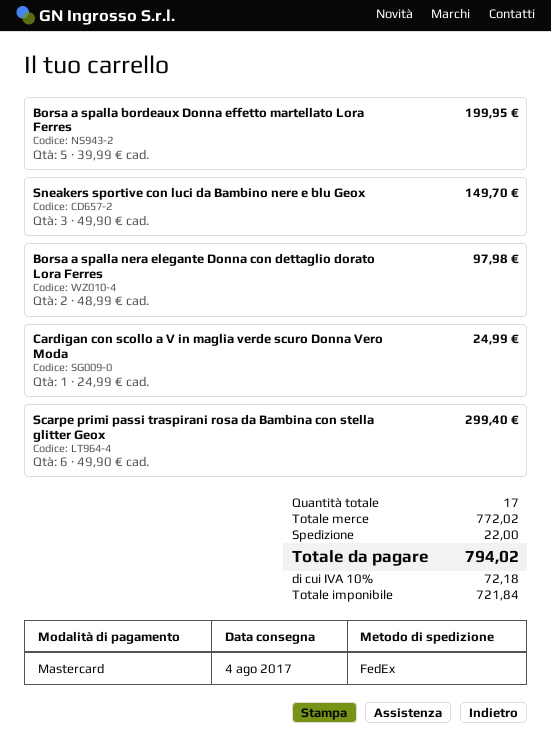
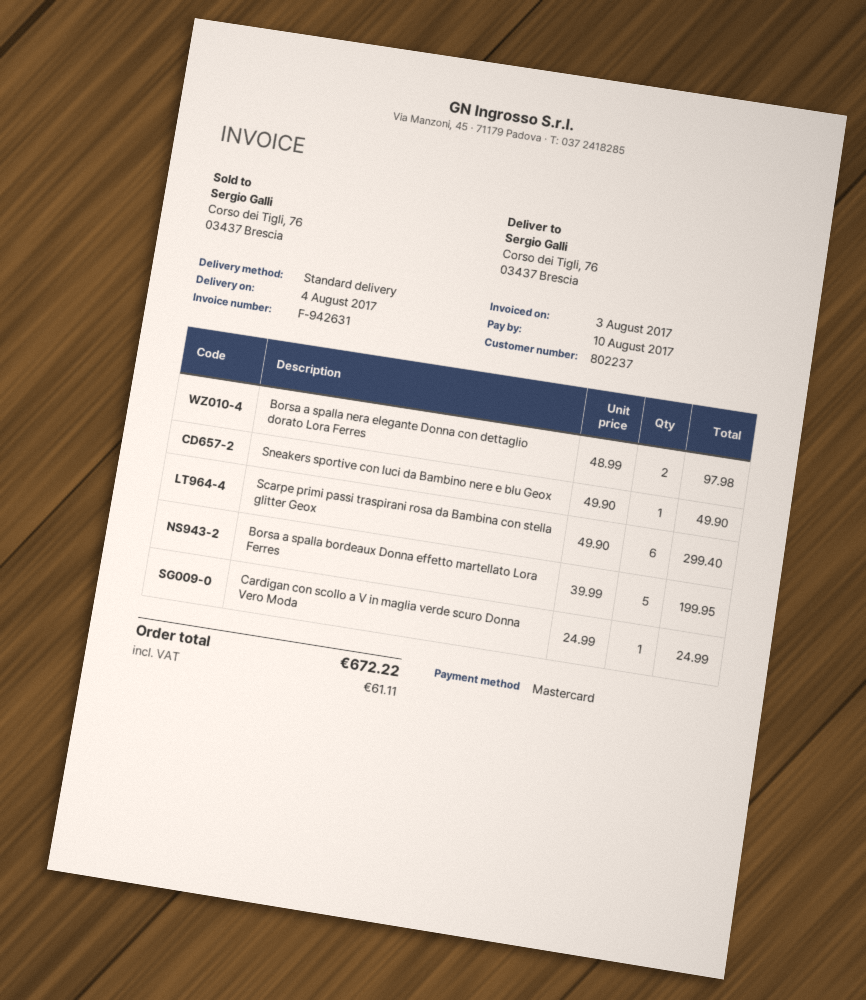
shipping method: FedEx -> standard
Sneakers sportive con luci da Bambino nere e blu Geox: 3 x 49.90 = 149.70 -> 1 x 49.90 = 49.90
shipping: 22.00 -> none
tax: 72.18 -> 61.11
total: 794.02 -> 672.22

